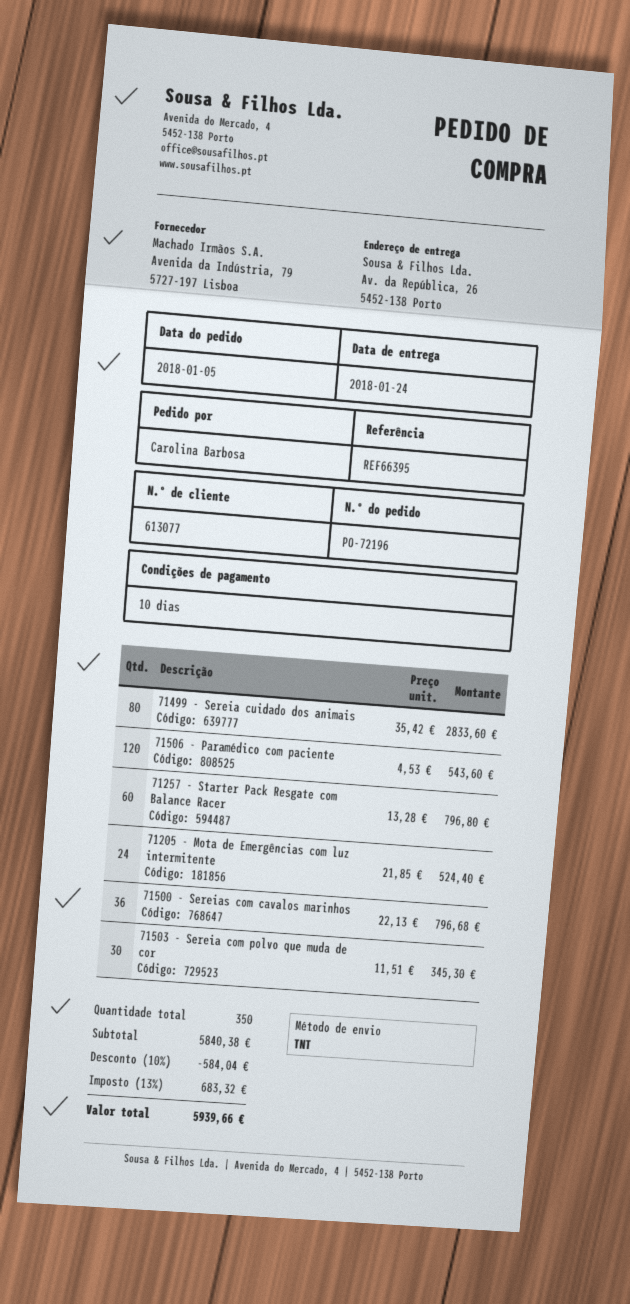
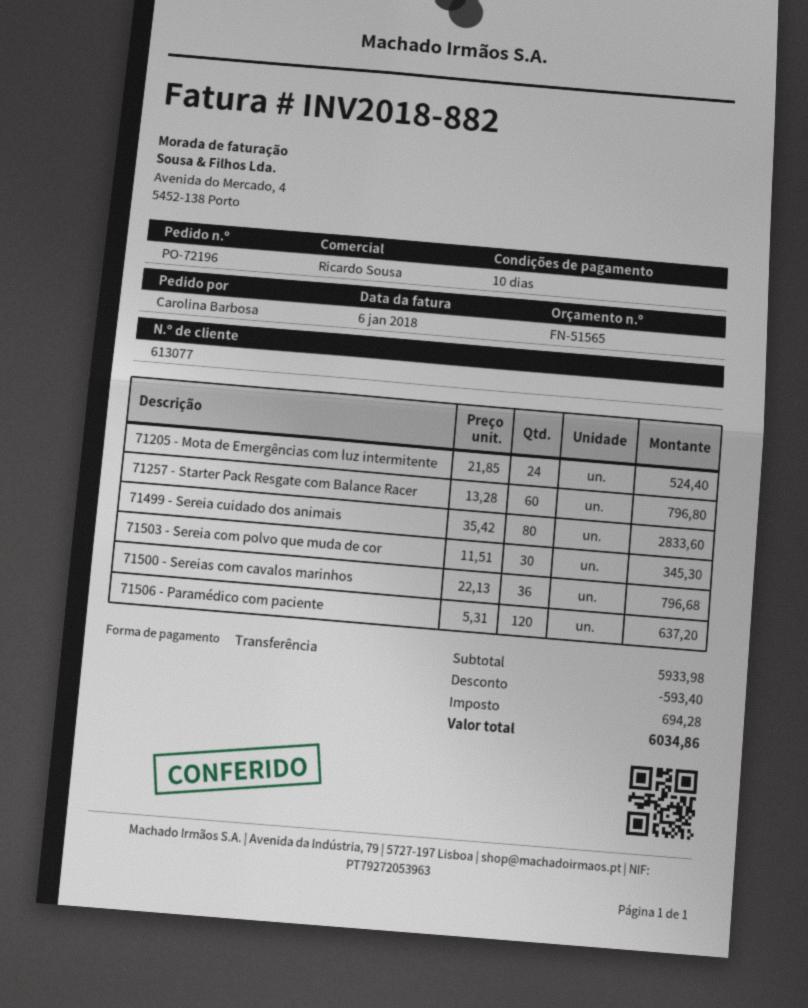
71506 - Paramédico com paciente: 120 x 4.53 = 543.60 -> 120 x 5.31 = 637.20
subtotal: 5840.38 -> 5933.98
discount: 584.04 -> 593.40
tax: 683.32 -> 694.28
total: 5939.66 -> 6034.86

